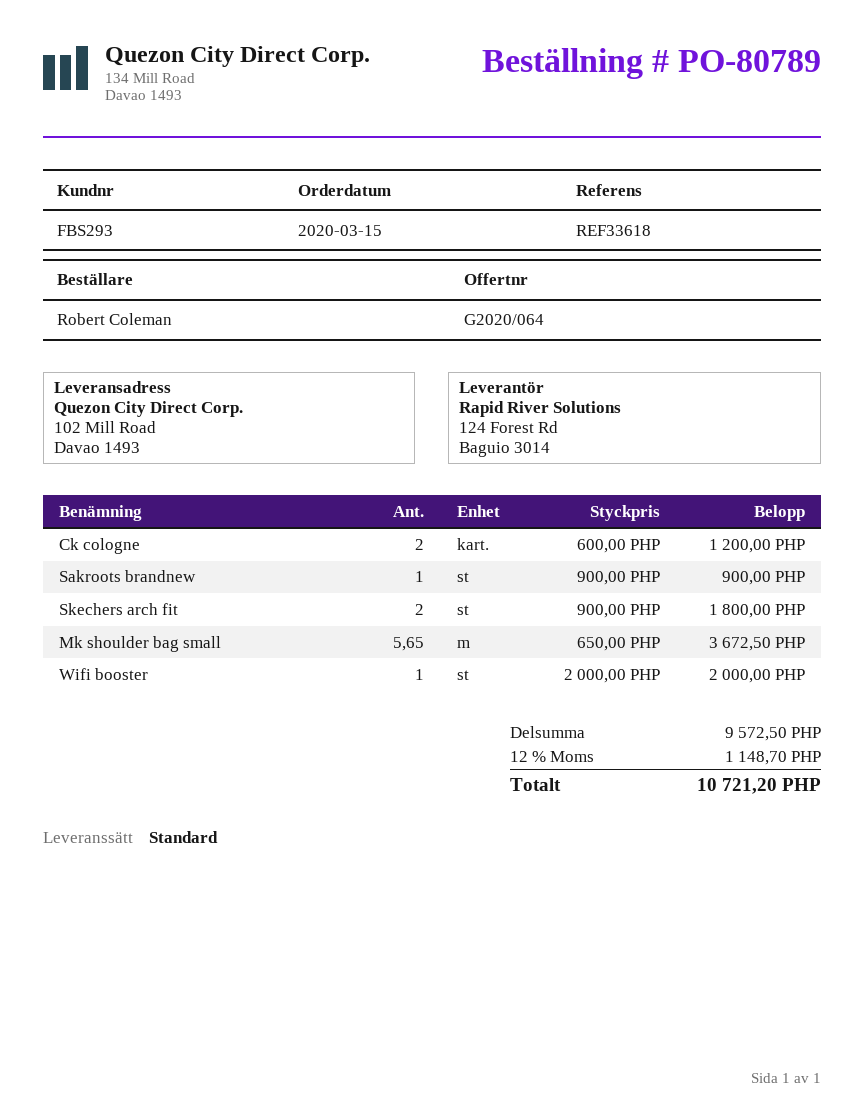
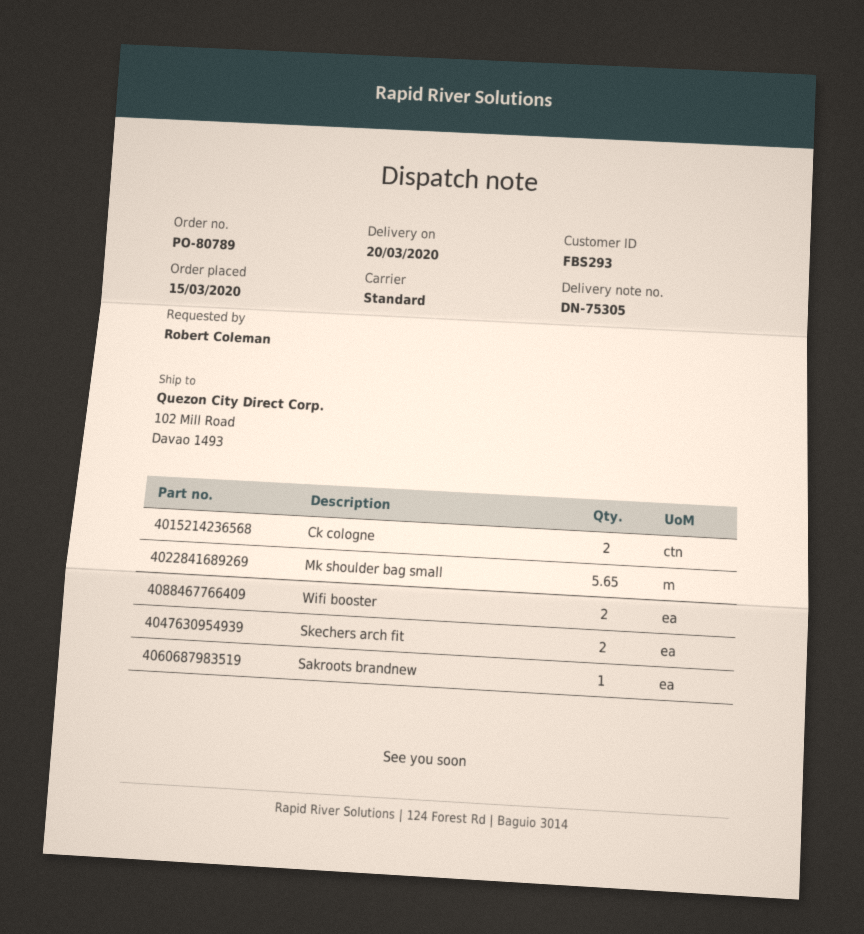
Wifi booster: 1 -> 2

